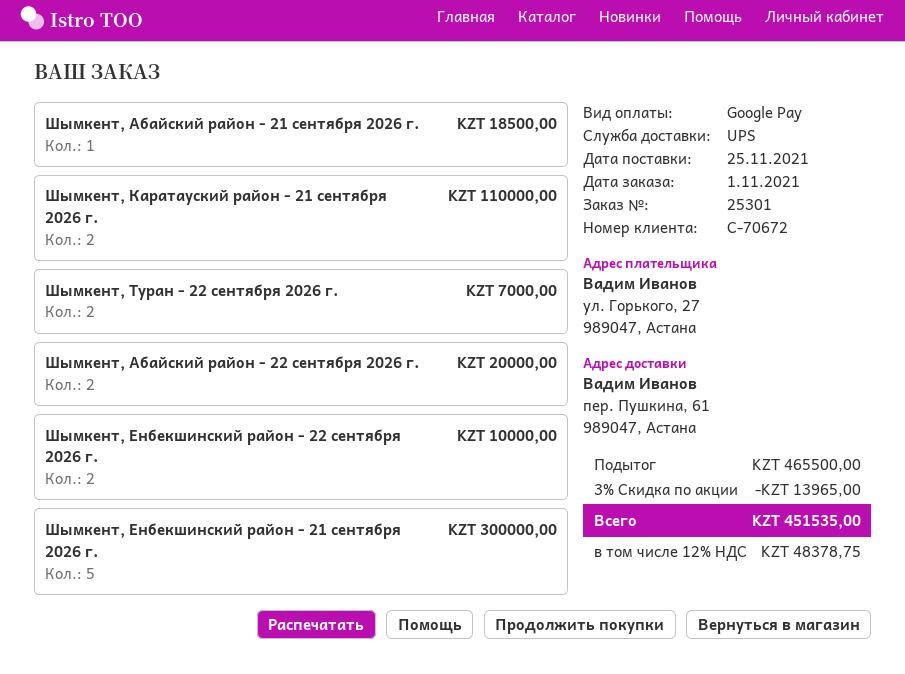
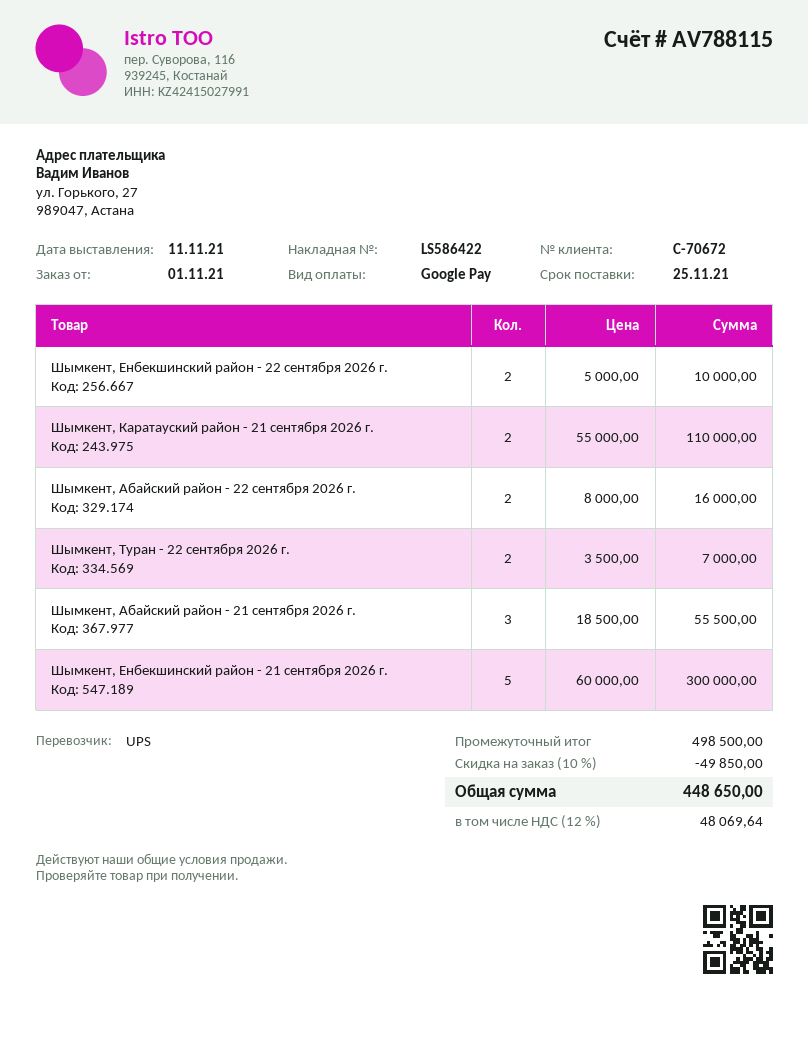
Шымкент, Абайский район - 21 сентября 2026 г.: 1 for 18500.00 -> 3 for 55500.00
Шымкент, Абайский район - 22 сентября 2026 г.: 2 for 20000.00 -> 2 for 16000.00
subtotal: 465500.00 -> 498500.00
discount: 3% = 13965.00 -> 10% = 49850.00
tax: 12% = 48378.75 -> 12% = 48069.64
total: 451535.00 -> 448650.00

